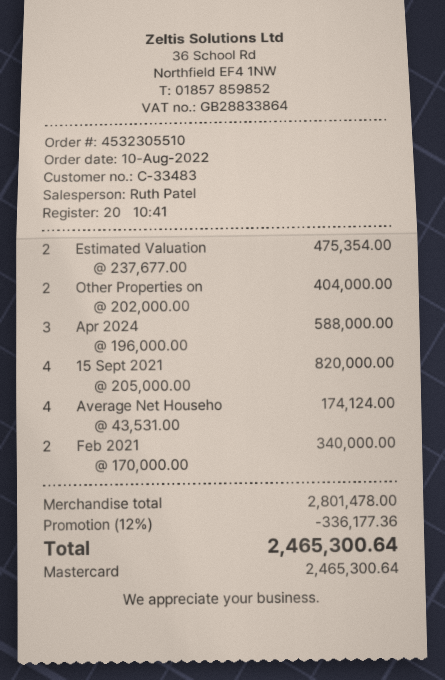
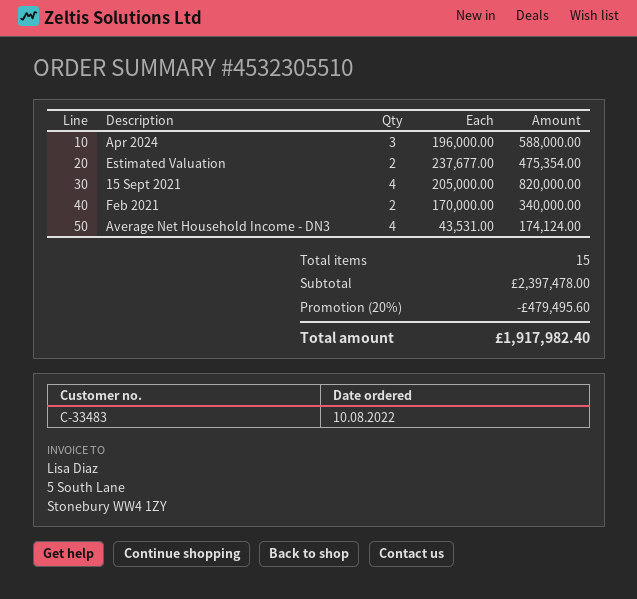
Other Properties on: 2 x 202000.00 = 404000.00 -> none
subtotal: 2801478.00 -> 2397478.00
discount: 12% = 336177.36 -> 20% = 479495.60
total: 2465300.64 -> 1917982.40

